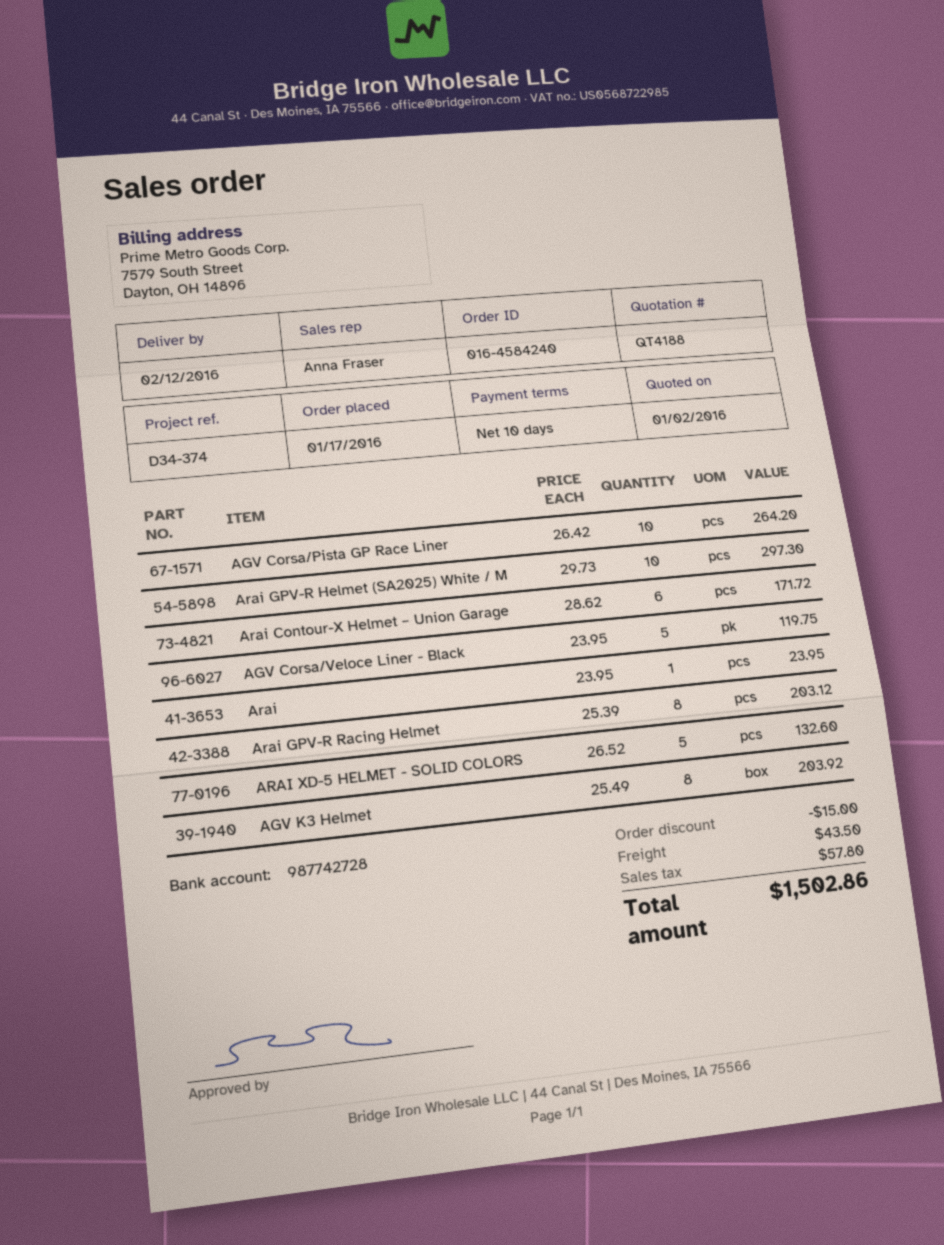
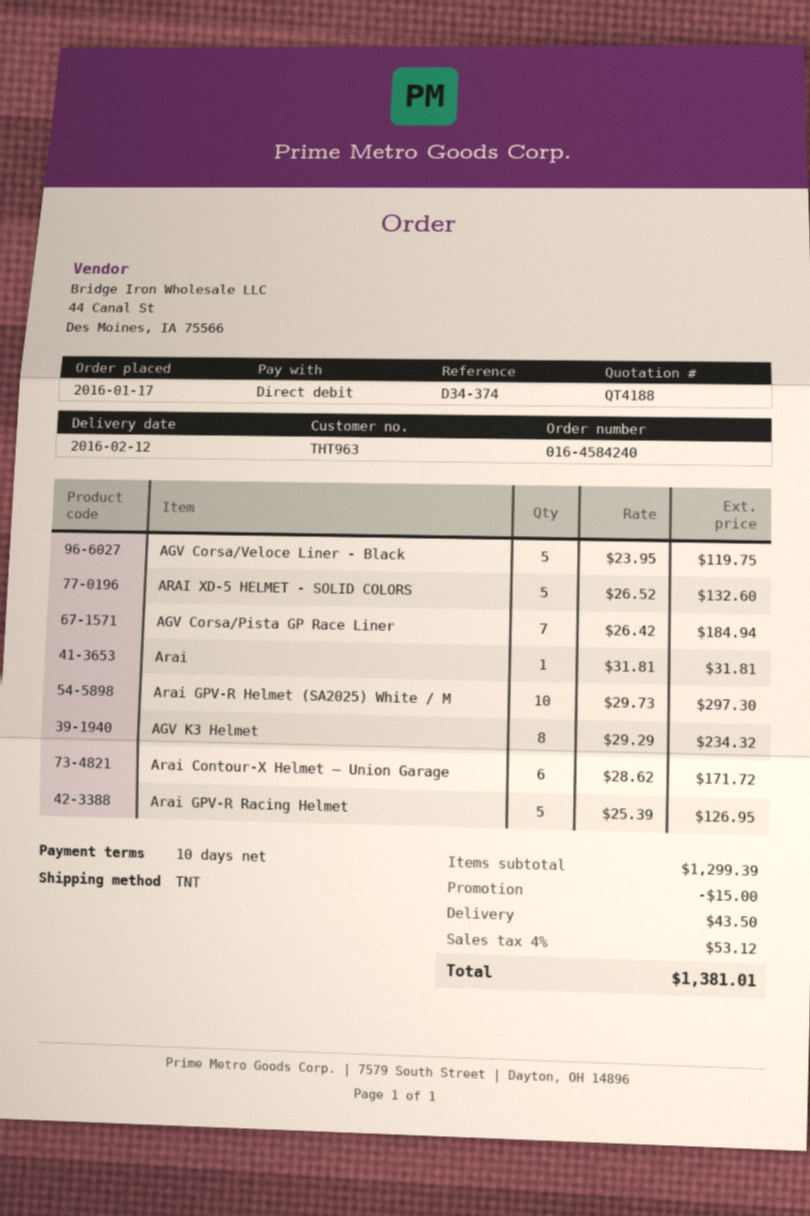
AGV Corsa/Pista GP Race Liner: 10 x 26.42 = 264.20 -> 7 x 26.42 = 184.94
Arai: 1 x 23.95 = 23.95 -> 1 x 31.81 = 31.81
Arai GPV-R Racing Helmet: 8 x 25.39 = 203.12 -> 5 x 25.39 = 126.95
AGV K3 Helmet: 8 x 25.49 = 203.92 -> 8 x 29.29 = 234.32
tax: 57.80 -> 53.12
total: 1502.86 -> 1381.01

